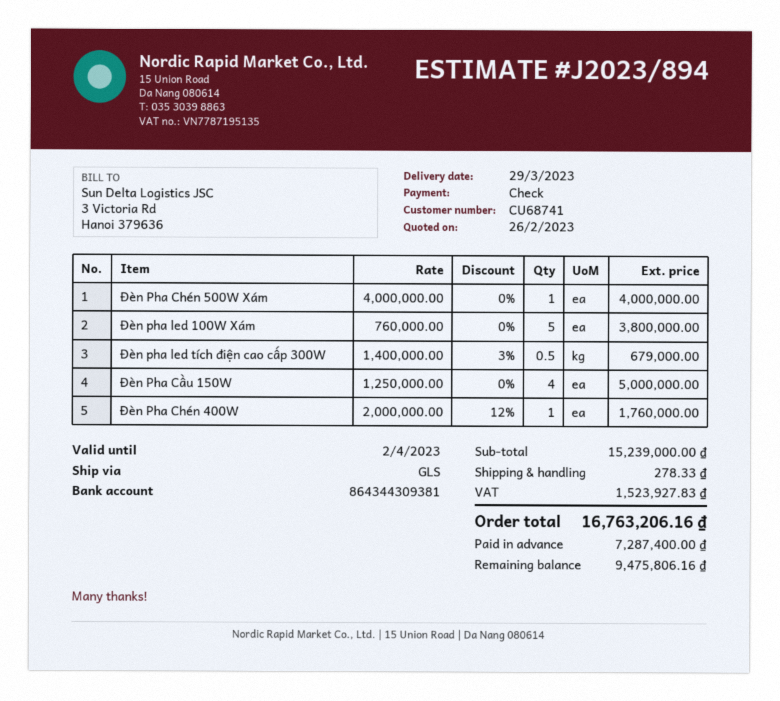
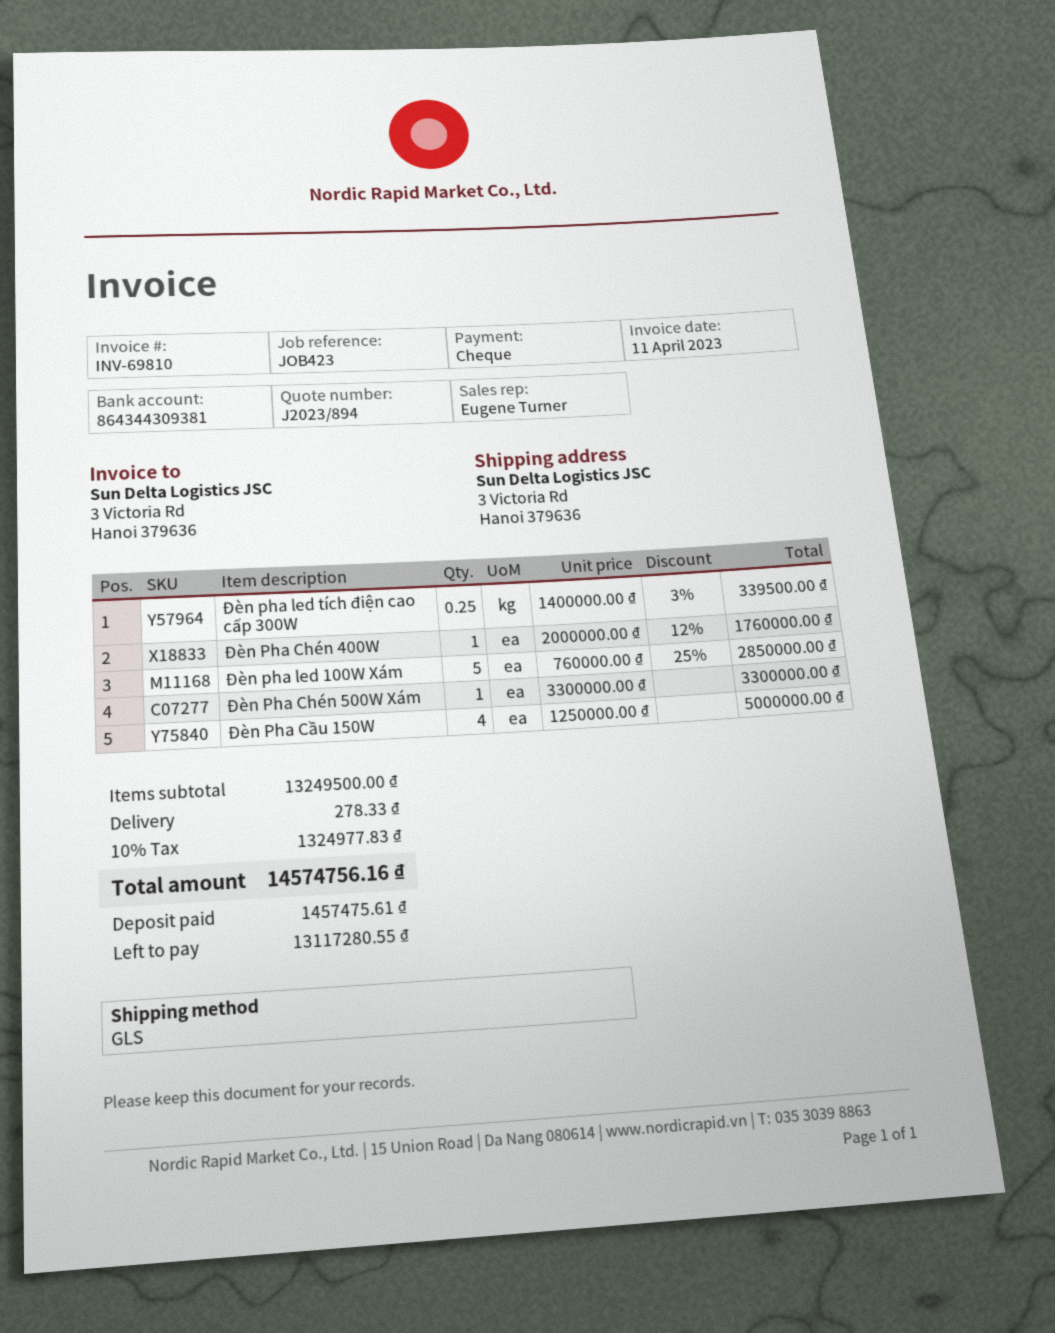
Đèn Pha Chén 500W Xám: 1 x 4000000.00 = 4000000.00 -> 1 x 3300000.00 = 3300000.00
Đèn pha led 100W Xám: 5 x 760000.00 = 3800000.00 -> 5 x 760000.00 - 25% = 2850000.00
Đèn pha led tích điện cao cấp 300W: 0.5 x 1400000.00 - 3% = 679000.00 -> 0.25 x 1400000.00 - 3% = 339500.00
subtotal: 15239000.00 -> 13249500.00
tax: 1523927.83 -> 1324977.83
total: 16763206.16 -> 14574756.16
deposit: 7287400.00 -> 1457475.61
balance: 9475806.16 -> 13117280.55

